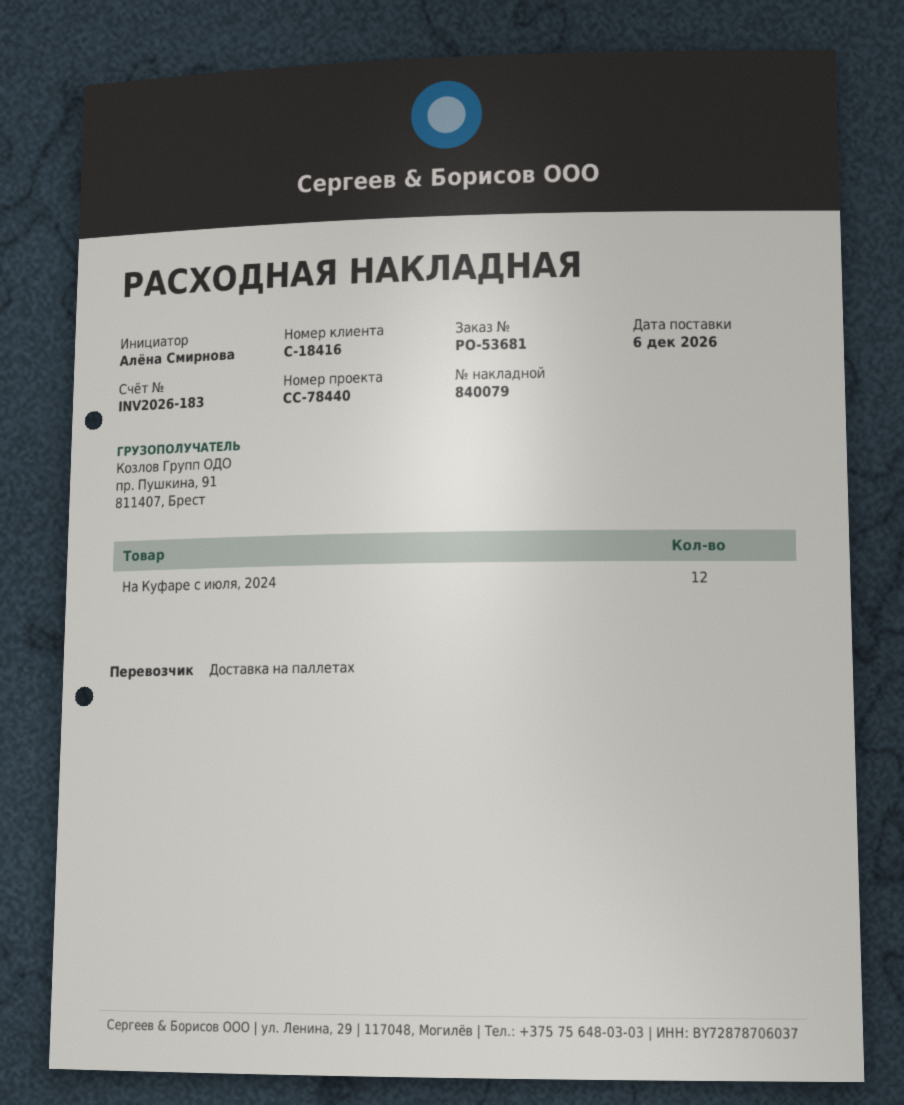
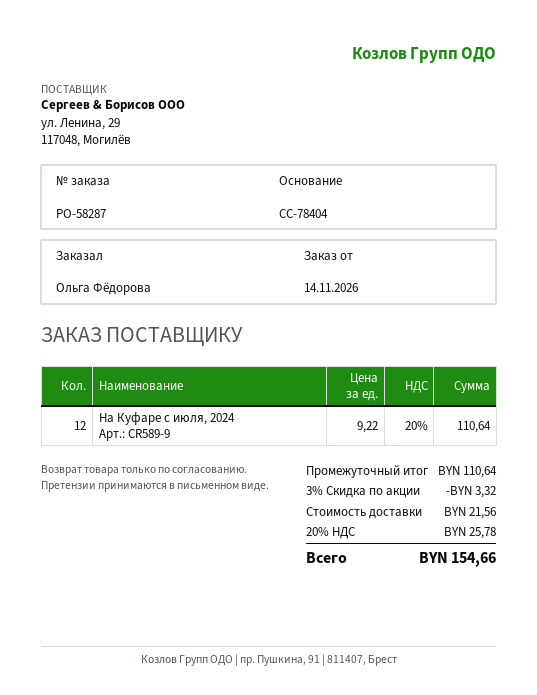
order number: PO-53681 -> PO-58287
reference: CC-78440 -> CC-78404
ordered by: Алёна Смирнова -> Ольга Фёдорова

